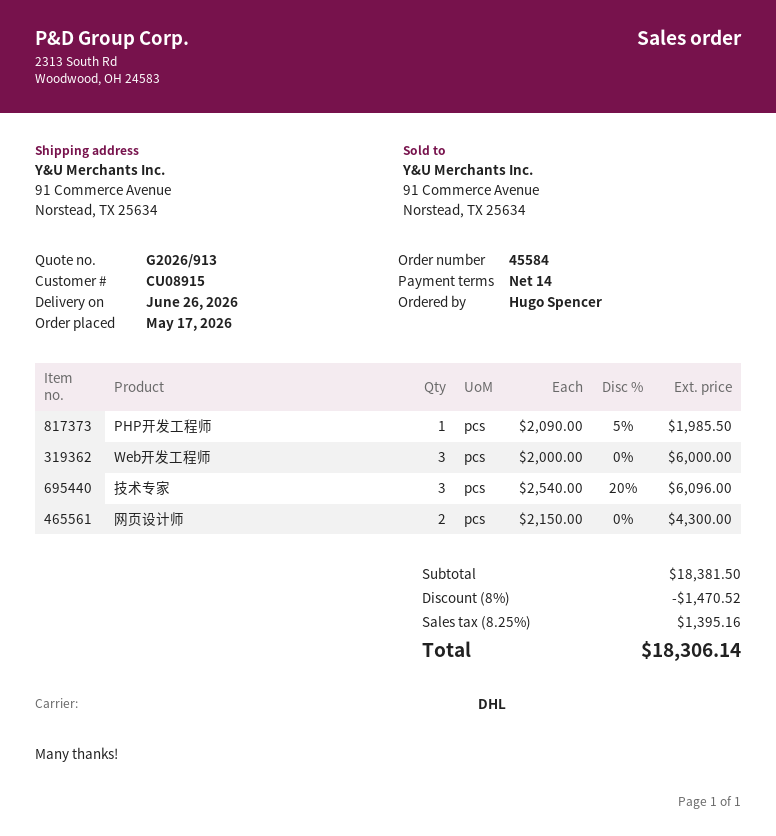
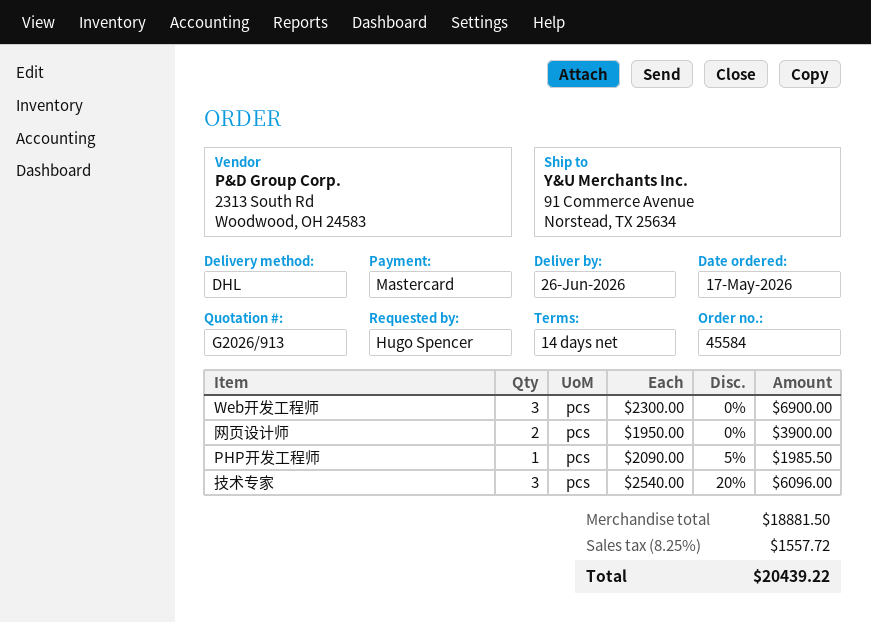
Web开发工程师: 3 x 2000.00 = 6000.00 -> 3 x 2300.00 = 6900.00
网页设计师: 2 x 2150.00 = 4300.00 -> 2 x 1950.00 = 3900.00
subtotal: 18381.50 -> 18881.50
discount: 8% = 1470.52 -> none
tax: 8.25% = 1395.16 -> 8.25% = 1557.72
total: 18306.14 -> 20439.22

